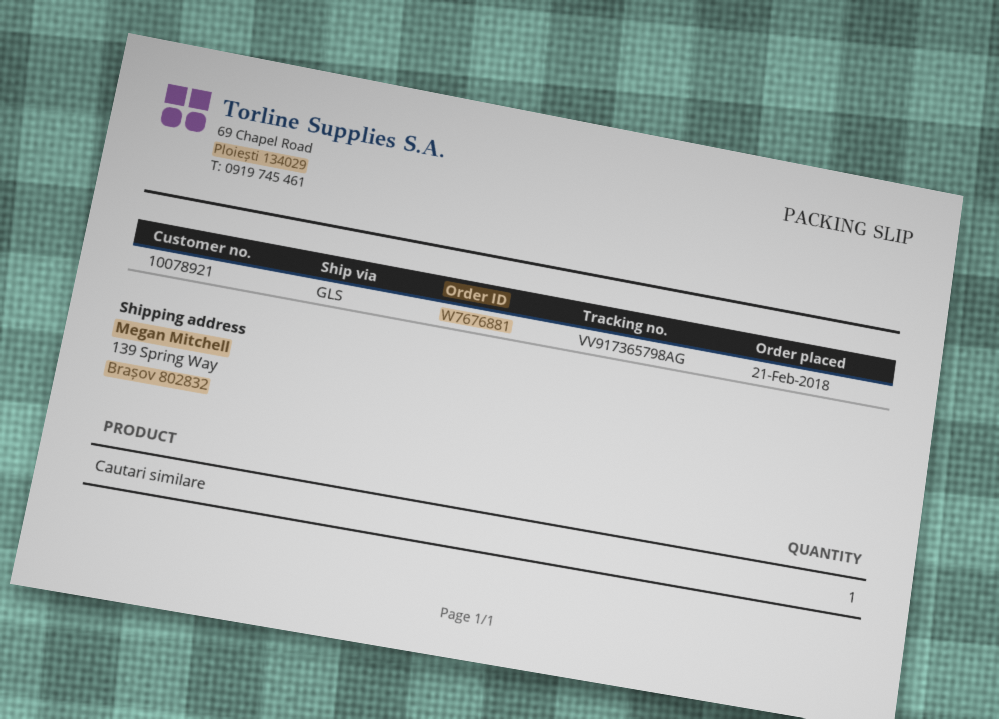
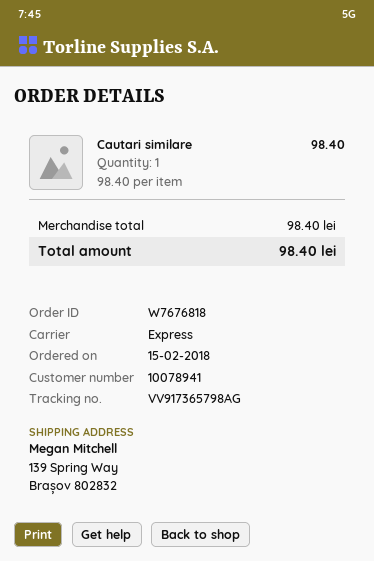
order number: W7676881 -> W7676818
order date: 2018-02-21 -> 2018-02-15
customer number: 10078921 -> 10078941
shipping method: GLS -> express

